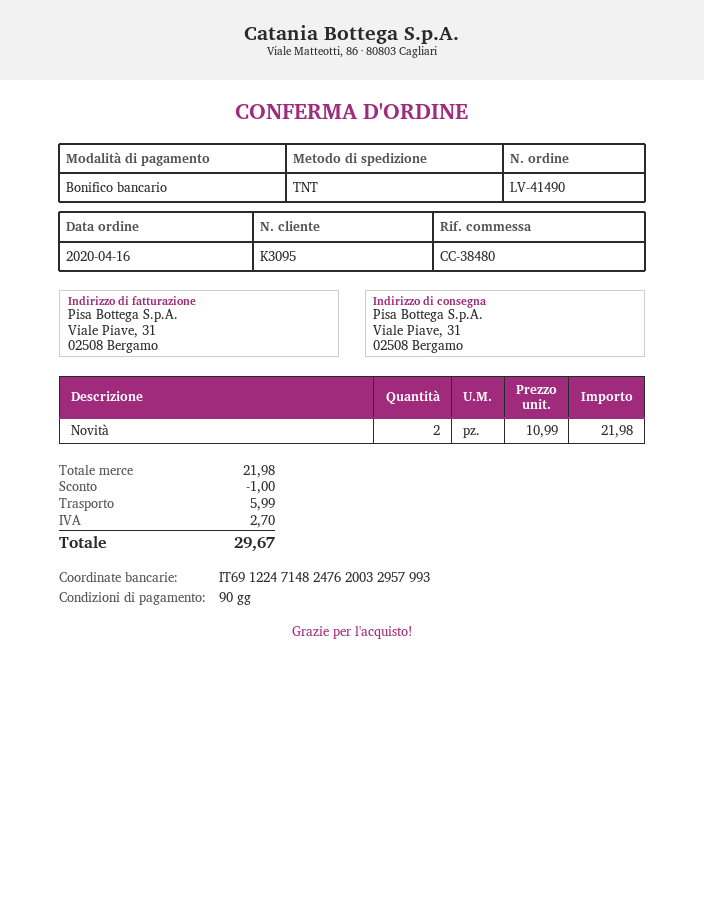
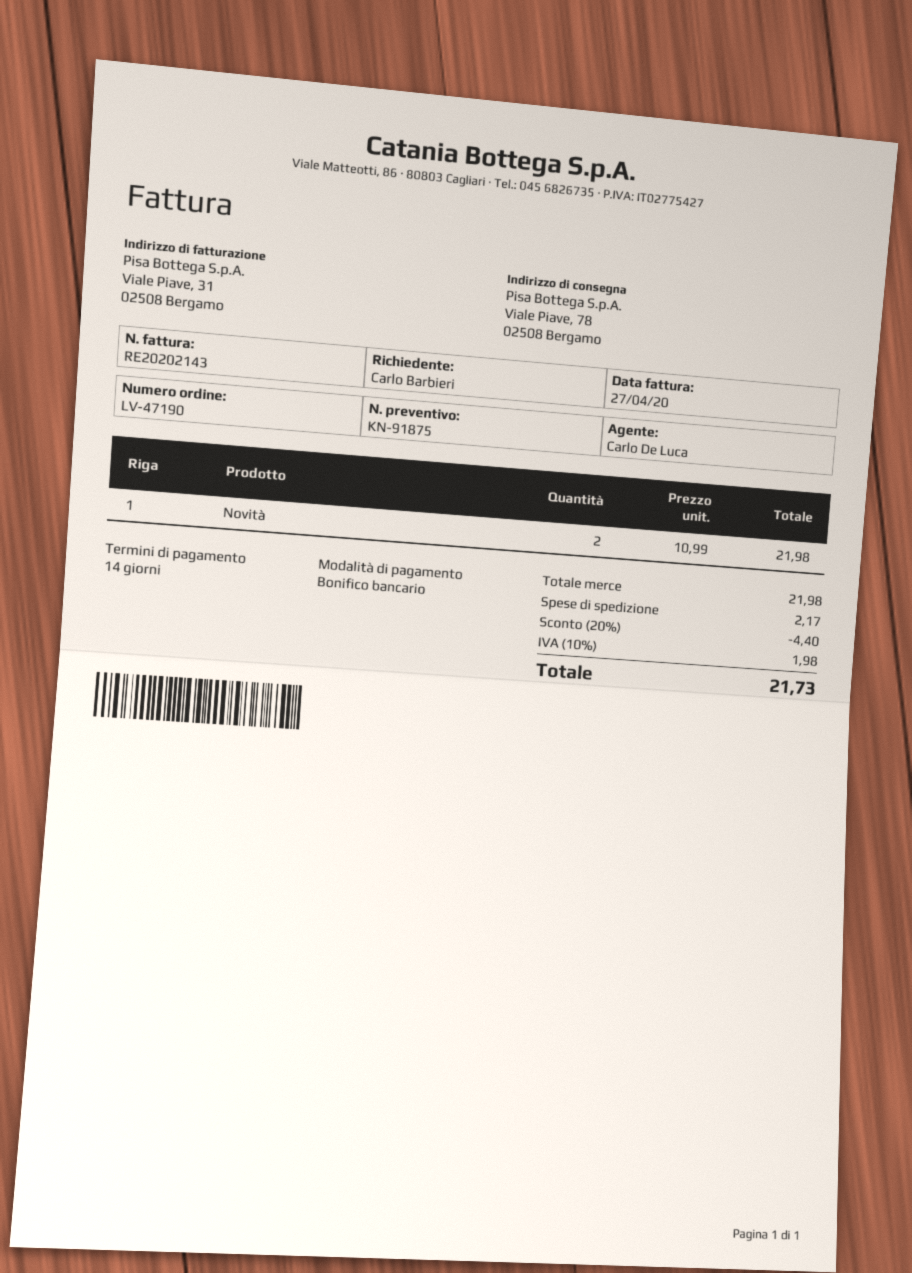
order number: LV-41490 -> LV-47190
payment terms: 90 days -> 14 days
ship to: Viale Piave, 31, 02508 Bergamo -> Viale Piave, 78, 02508 Bergamo
discount: 1.00 -> 4.40
shipping: 5.99 -> 2.17
tax: 2.70 -> 1.98
total: 29.67 -> 21.73

